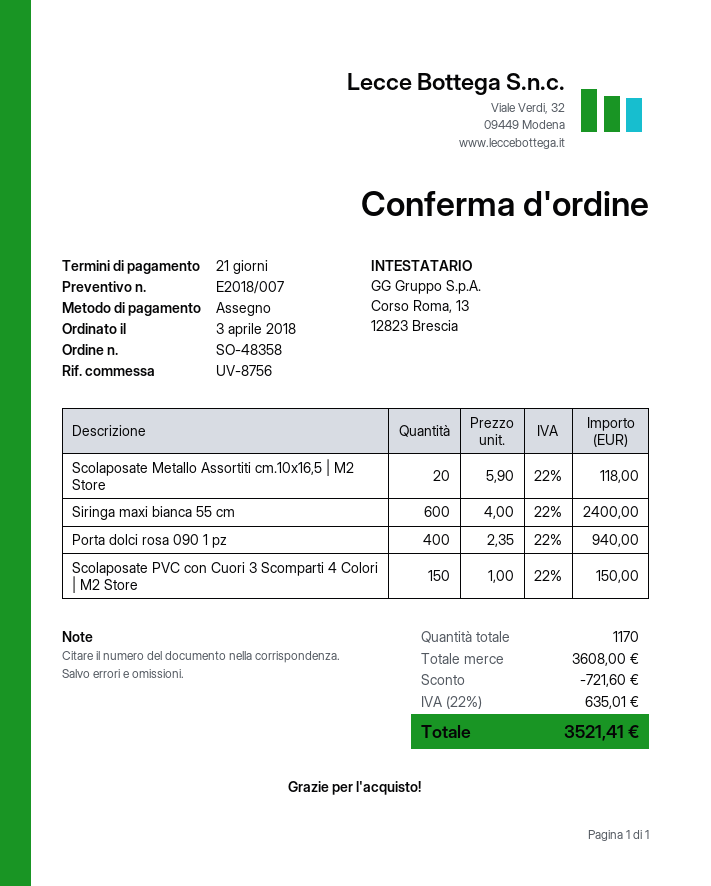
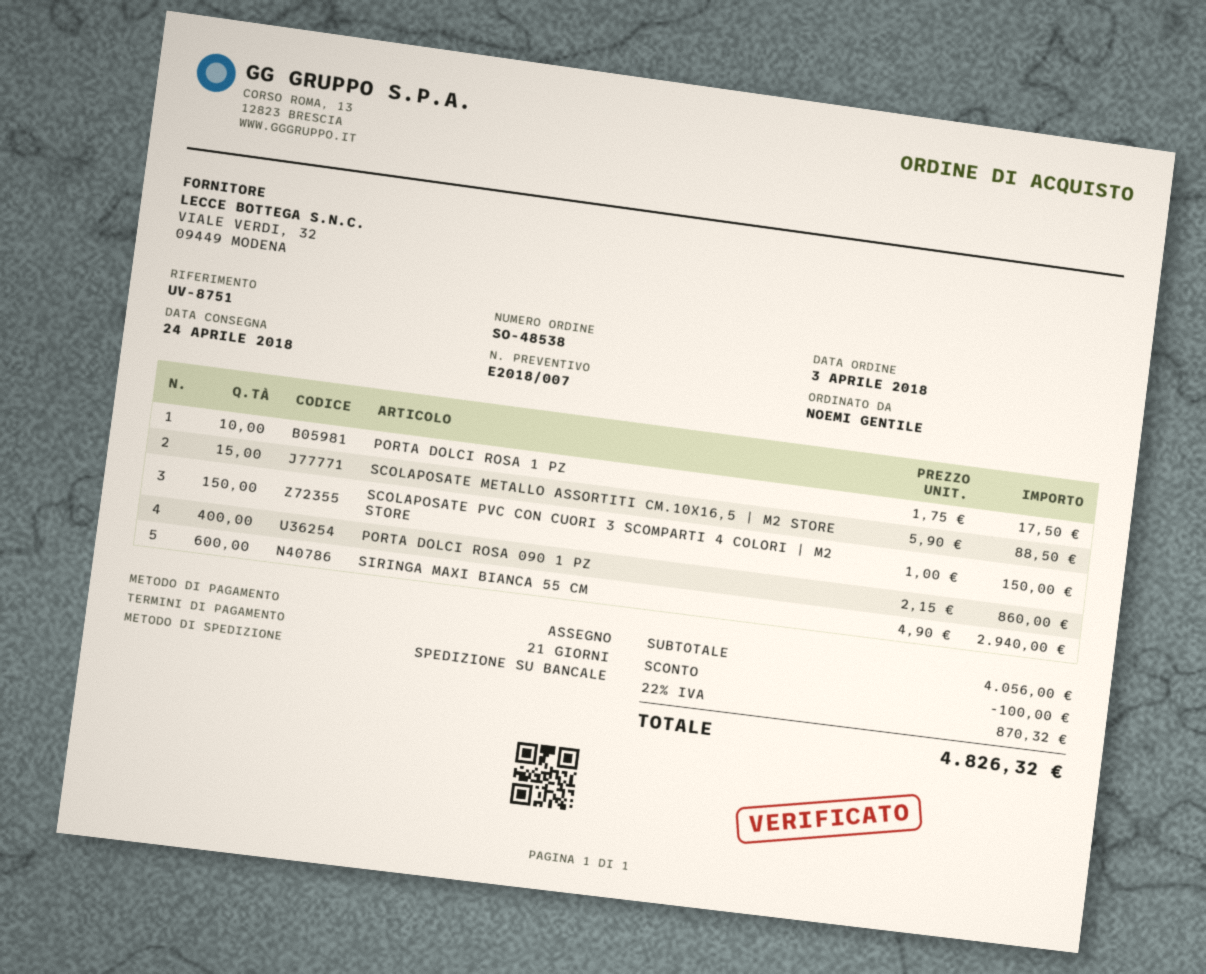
order number: SO-48358 -> SO-48538
reference: UV-8756 -> UV-8751
Scolaposate Metallo Assortiti cm.10x16,5 | M2 Store: 20 x 5.90 = 118.00 -> 15 x 5.90 = 88.50
Siringa maxi bianca 55 cm: 600 x 4.00 = 2400.00 -> 600 x 4.90 = 2940.00
Porta dolci rosa 090 1 pz: 400 x 2.35 = 940.00 -> 400 x 2.15 = 860.00
PORTA DOLCI ROSA 1 PZ: none -> 10 x 1.75 = 17.50
subtotal: 3608.00 -> 4056.00
discount: 721.60 -> 100.00
tax: 22% = 635.01 -> 22% = 870.32
total: 3521.41 -> 4826.32

